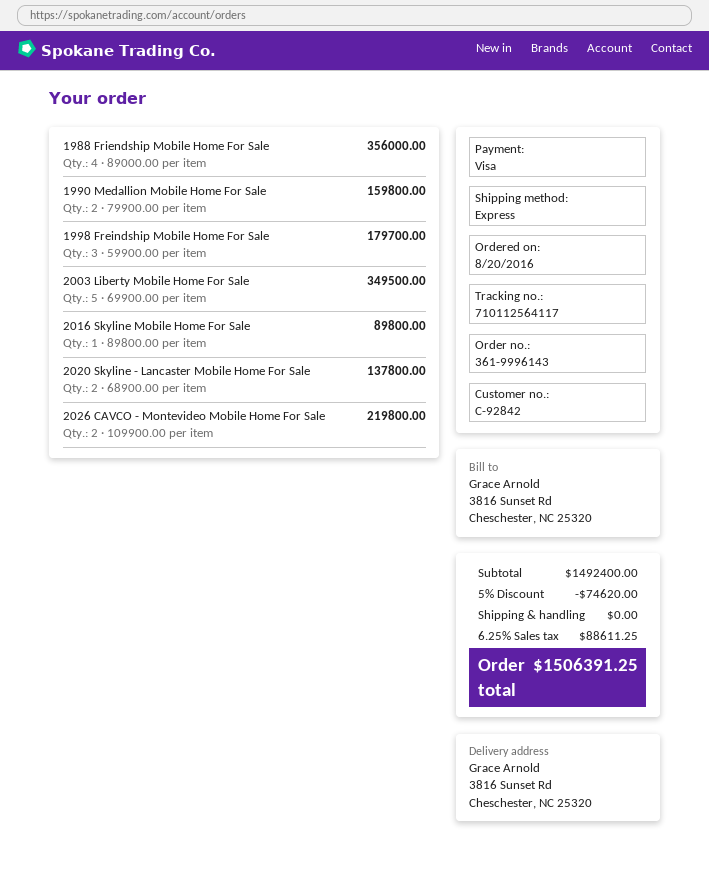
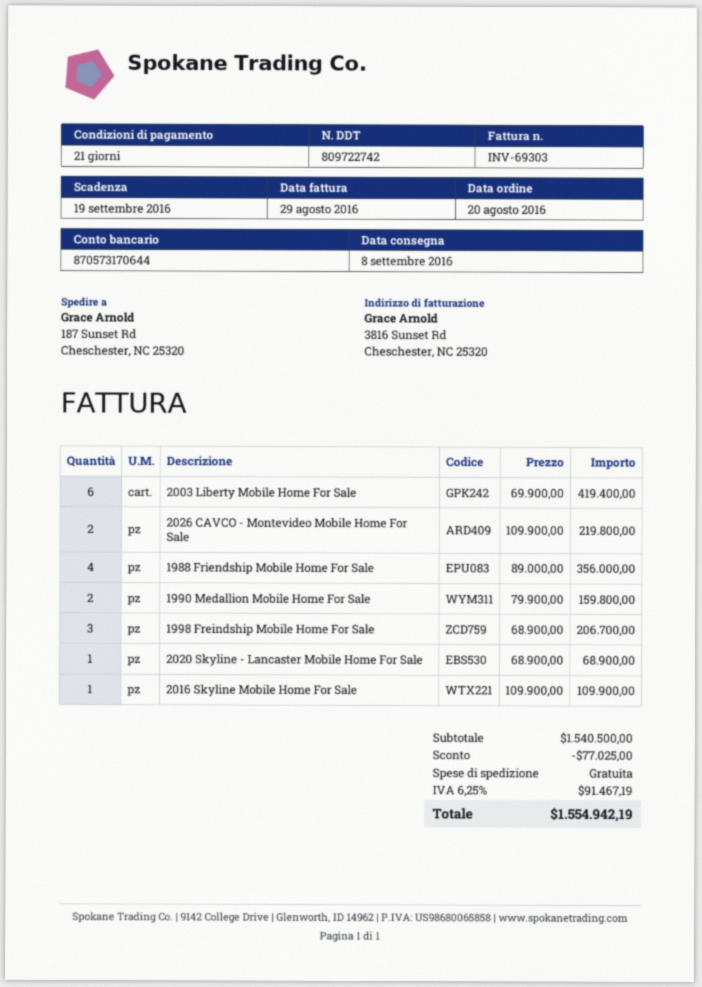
ship to: 3816 Sunset Rd, Cheschester, NC 25320 -> 187 Sunset Rd, Cheschester, NC 25320
1998 Freindship Mobile Home For Sale: 3 x 59900.00 = 179700.00 -> 3 x 68900.00 = 206700.00
2003 Liberty Mobile Home For Sale: 5 x 69900.00 = 349500.00 -> 6 x 69900.00 = 419400.00
2016 Skyline Mobile Home For Sale: 1 x 89800.00 = 89800.00 -> 1 x 109900.00 = 109900.00
2020 Skyline - Lancaster Mobile Home For Sale: 2 x 68900.00 = 137800.00 -> 1 x 68900.00 = 68900.00
subtotal: 1492400.00 -> 1540500.00
discount: 74620.00 -> 77025.00
tax: 6.25% = 88611.25 -> 6.25% = 91467.19
total: 1506391.25 -> 1554942.19

